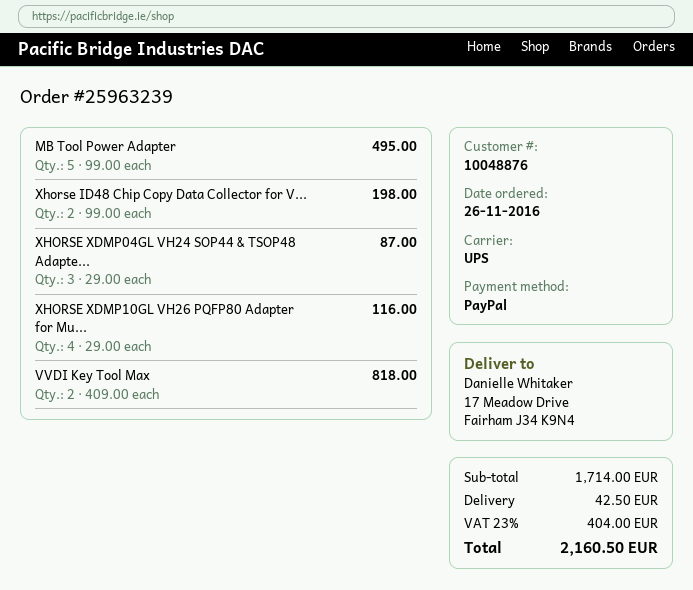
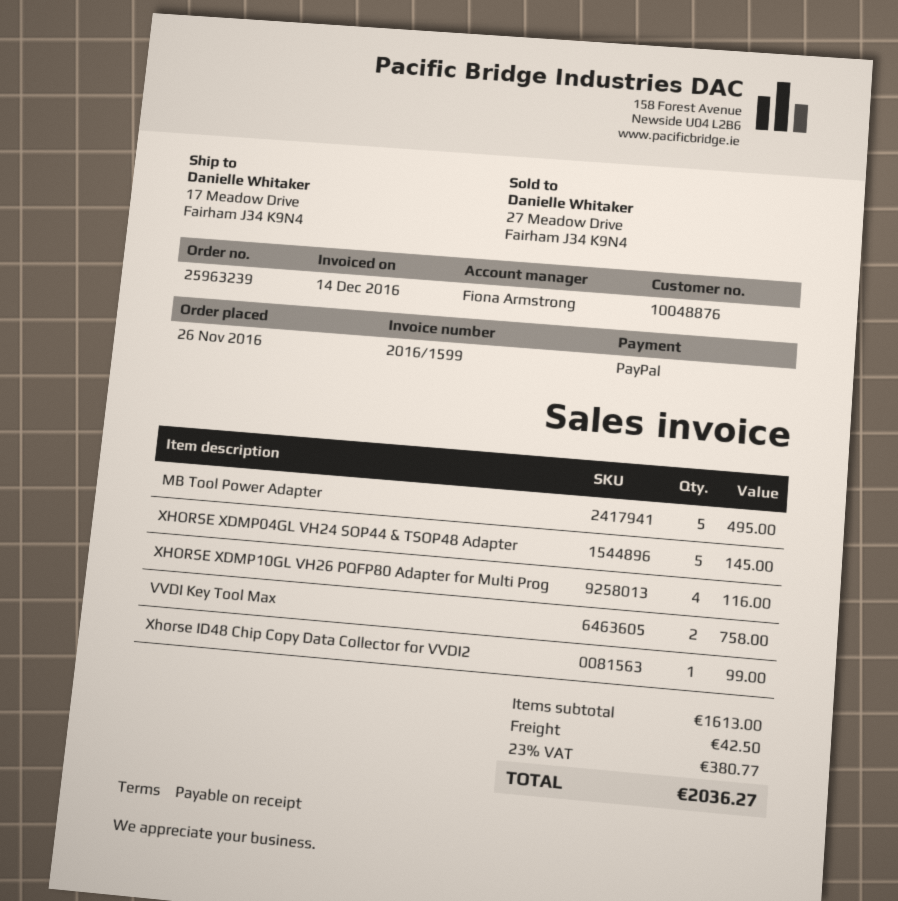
Xhorse ID48 Chip Copy Data Collector for V...: 2 for 198.00 -> 1 for 99.00
XHORSE XDMP04GL VH24 SOP44 & TSOP48 Adapte...: 3 for 87.00 -> 5 for 145.00
VVDI Key Tool Max: 2 for 818.00 -> 2 for 758.00
subtotal: 1714.00 -> 1613.00
tax: 23% = 404.00 -> 23% = 380.77
total: 2160.50 -> 2036.27

